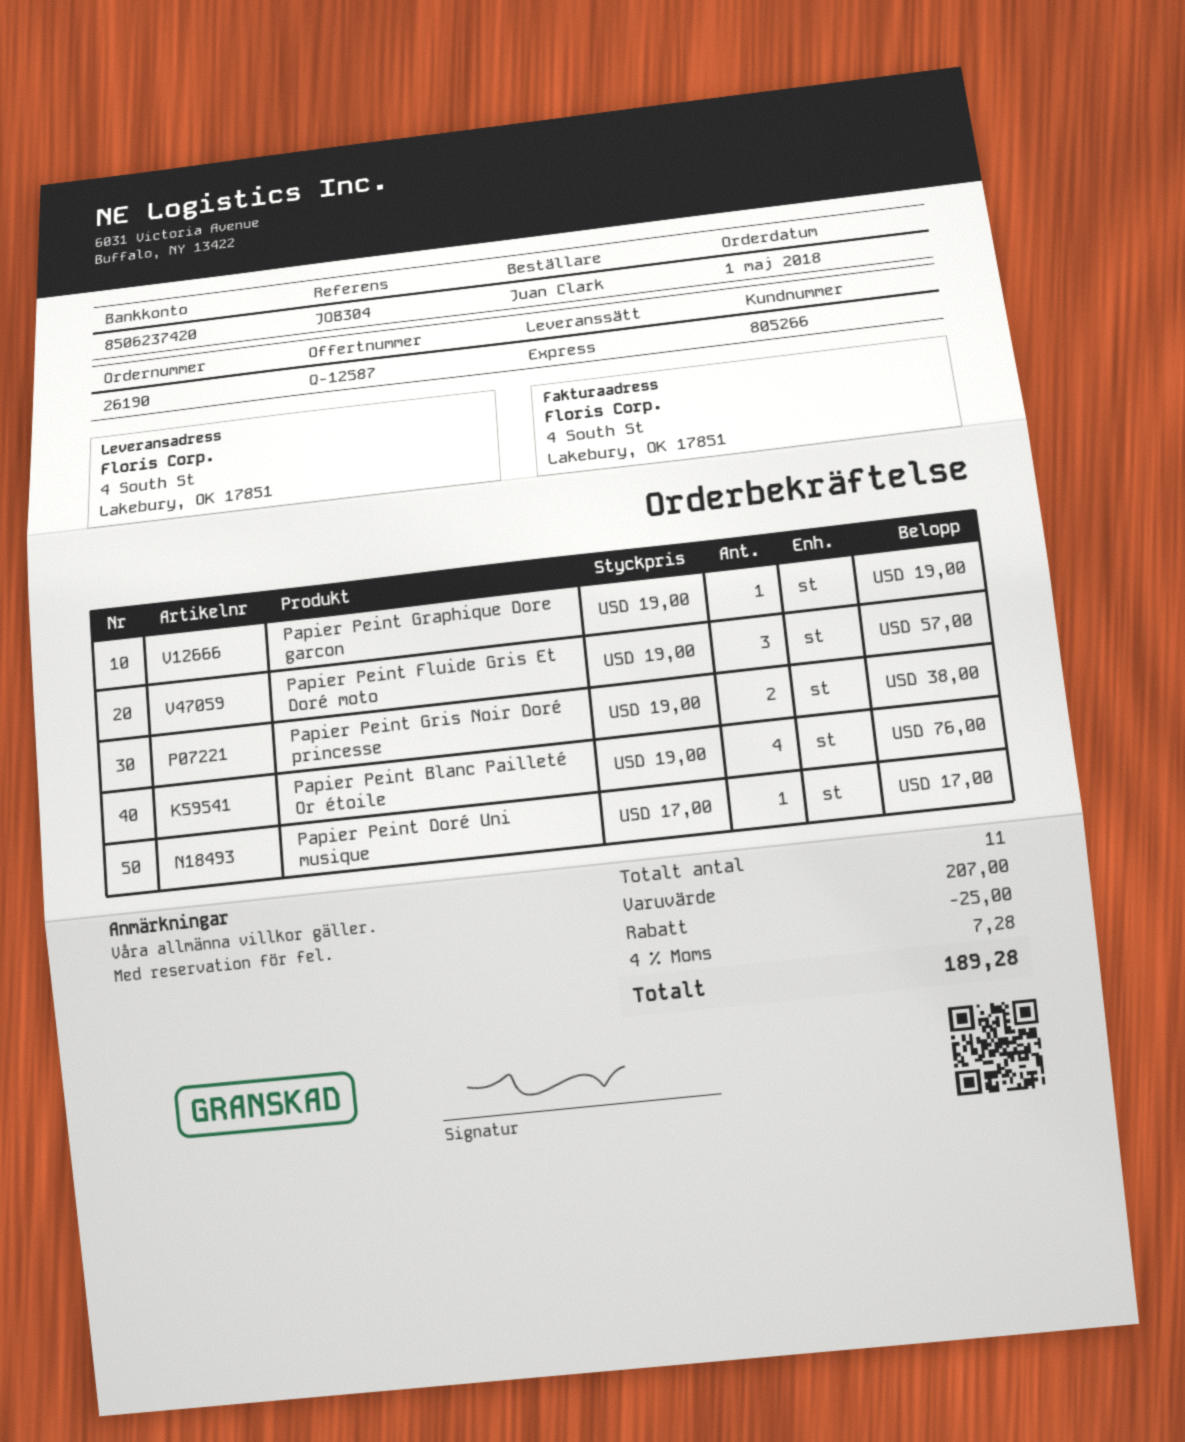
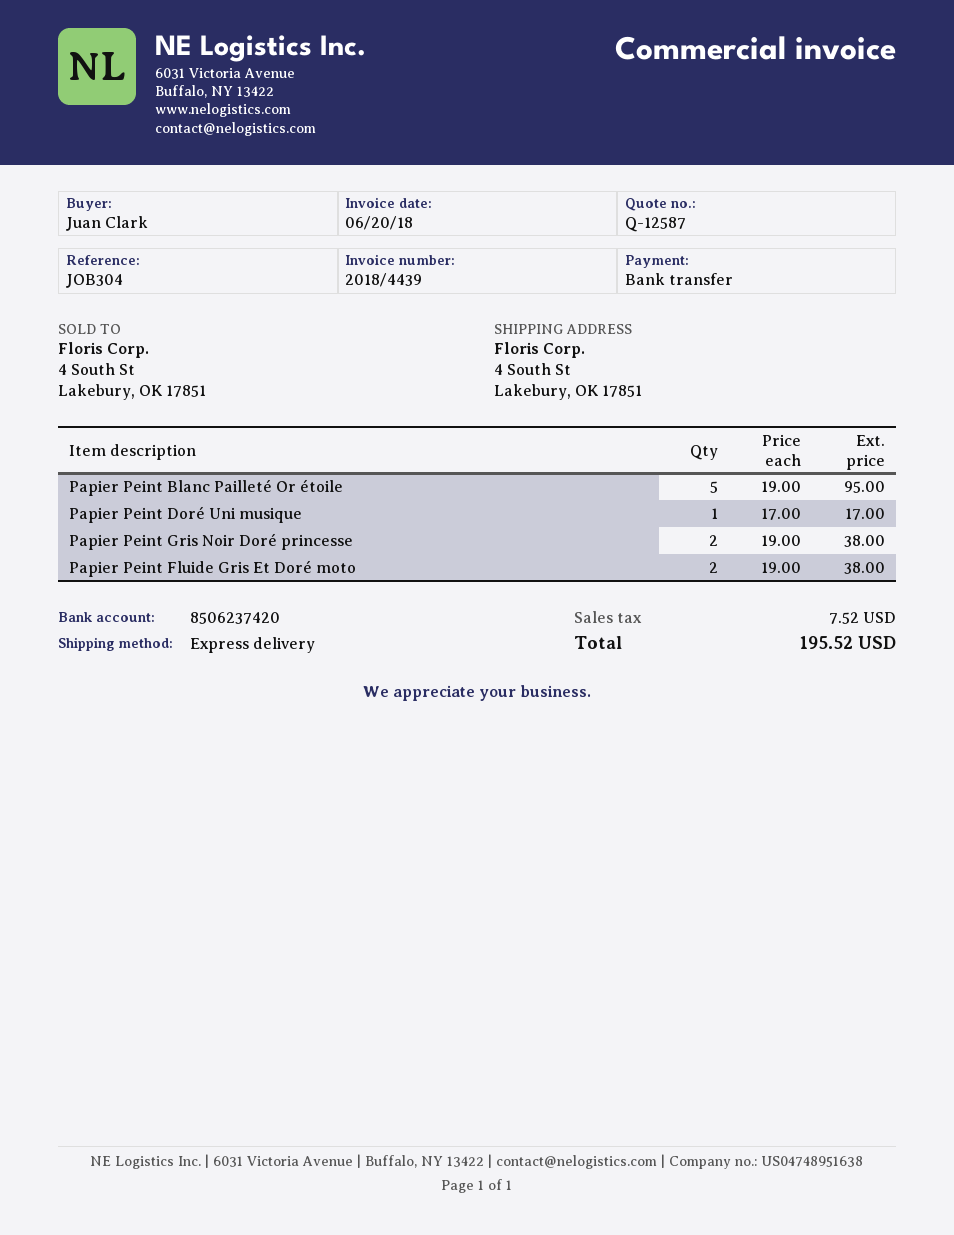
Papier Peint Graphique Dore garcon: 1 x 19.00 = 19.00 -> none
Papier Peint Fluide Gris Et Doré moto: 3 x 19.00 = 57.00 -> 2 x 19.00 = 38.00
Papier Peint Blanc Pailleté Or étoile: 4 x 19.00 = 76.00 -> 5 x 19.00 = 95.00
discount: 25.00 -> none
tax: 7.28 -> 7.52
total: 189.28 -> 195.52

